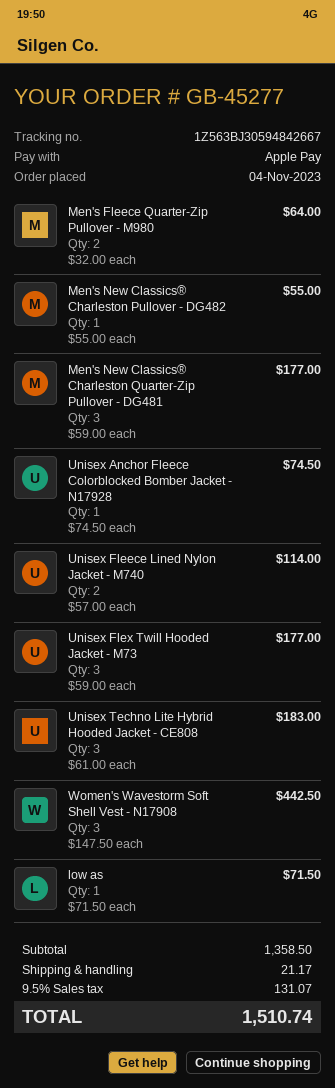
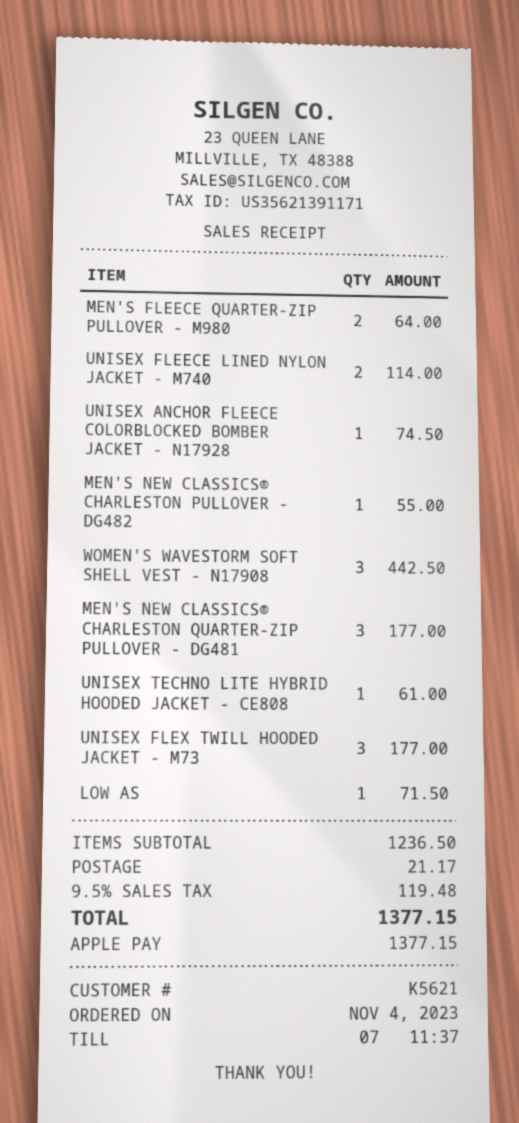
Unisex Techno Lite Hybrid Hooded Jacket - CE808: 3 for 183.00 -> 1 for 61.00
subtotal: 1358.50 -> 1236.50
tax: 9.5% = 131.07 -> 9.5% = 119.48
total: 1510.74 -> 1377.15

